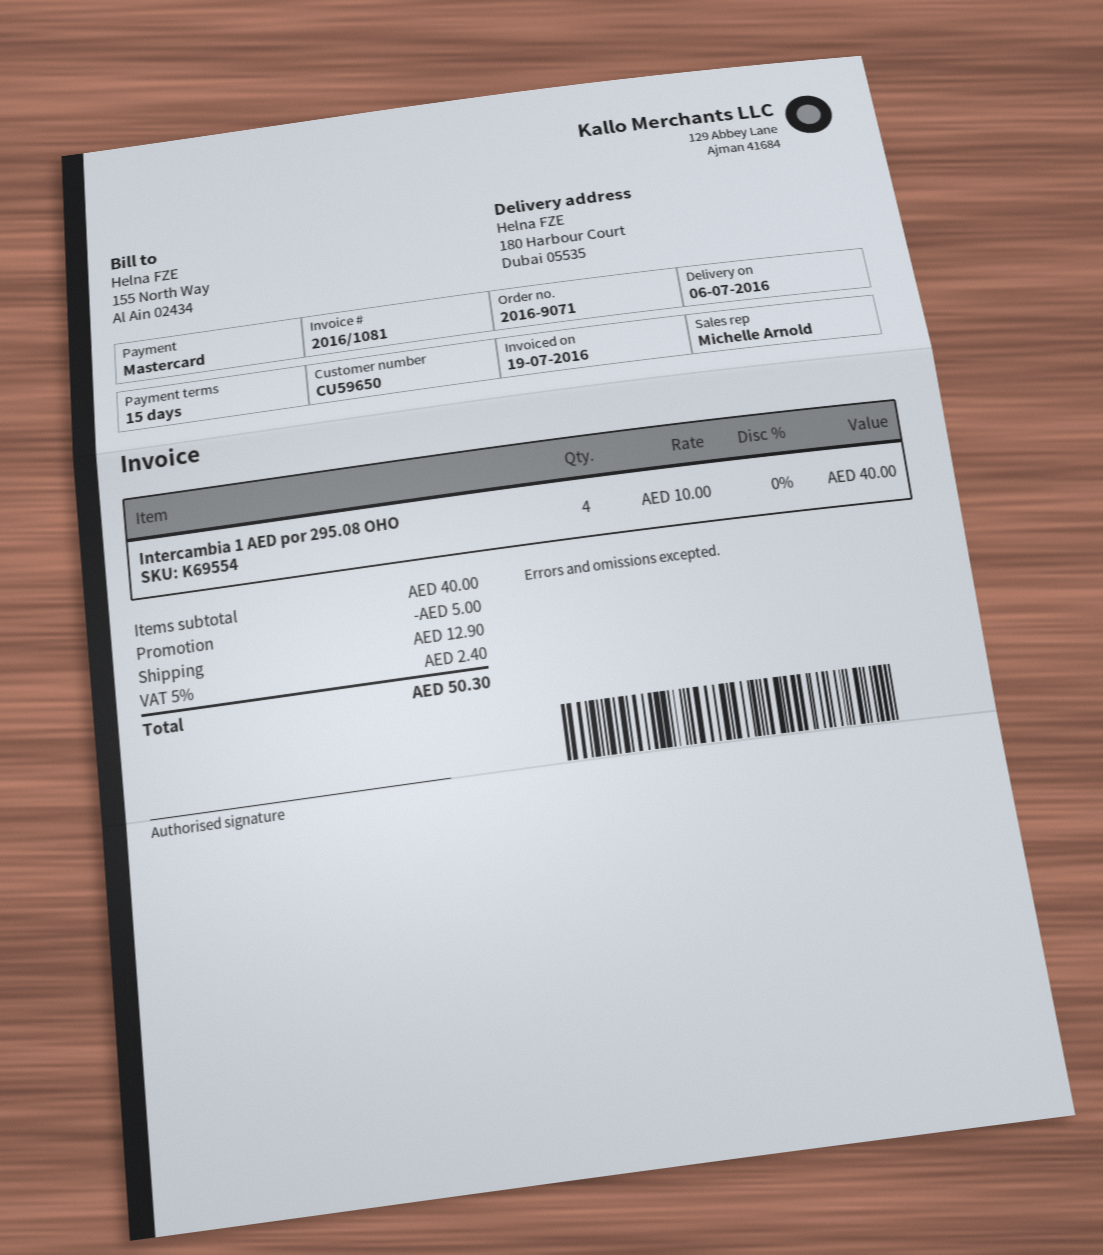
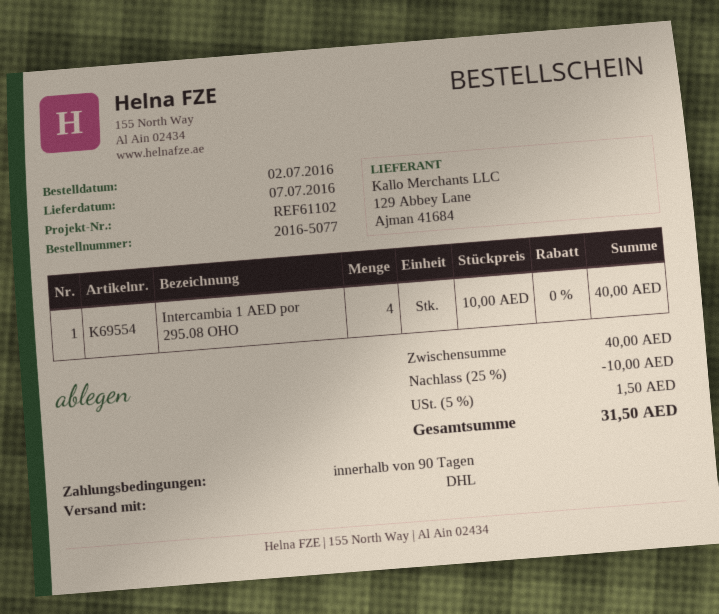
order number: 2016-9071 -> 2016-5077
delivery date: 2016-07-06 -> 2016-07-07
payment terms: 15 days -> 90 days
discount: 5.00 -> 10.00
shipping: 12.90 -> none
tax: 5% = 2.40 -> 5% = 1.50
total: 50.30 -> 31.50

